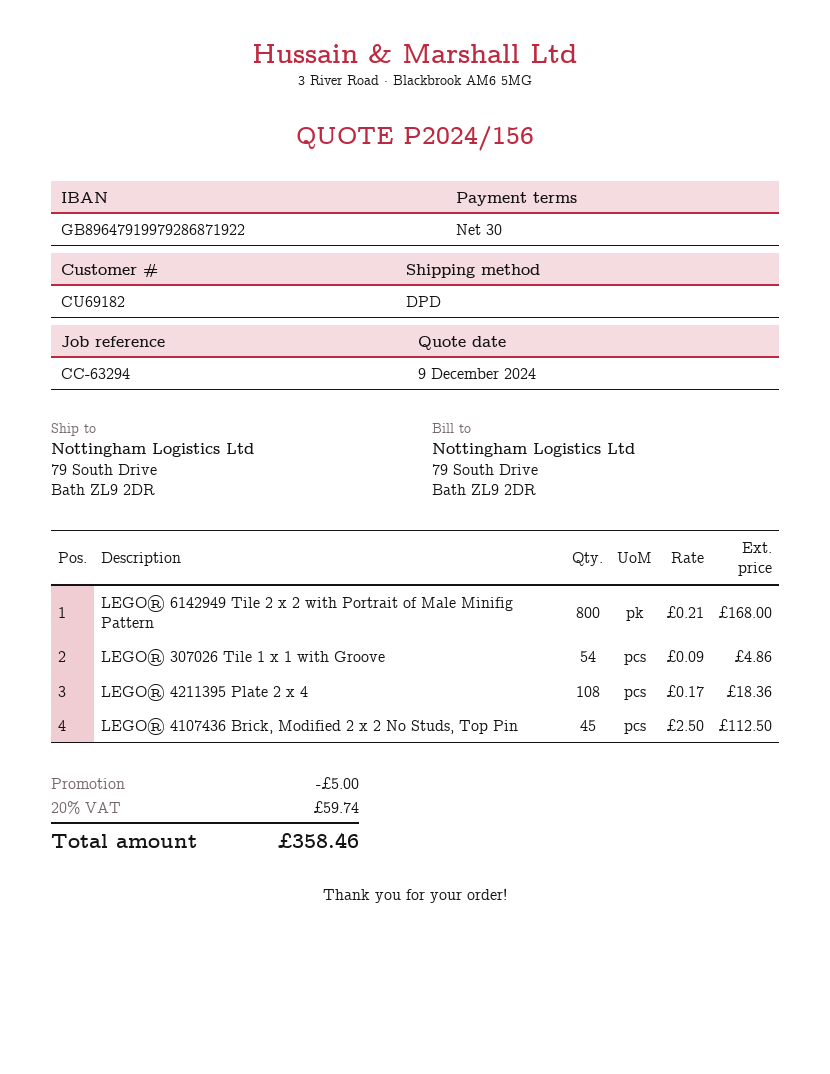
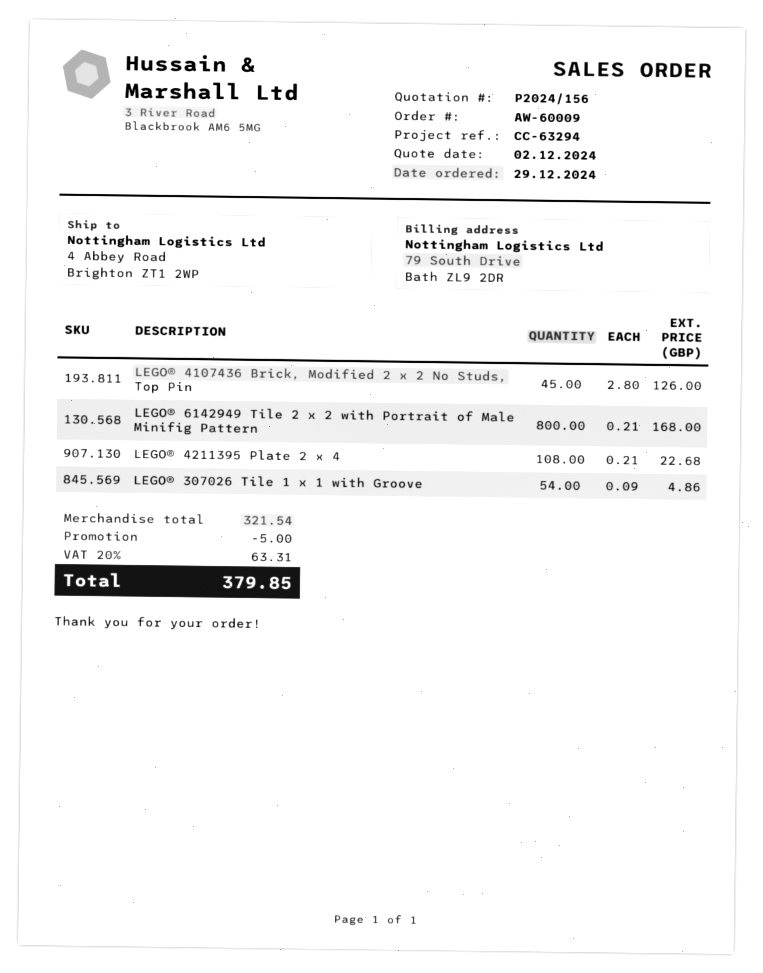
quote date: 2024-12-09 -> 2024-12-02
ship to: 79 South Drive, Bath ZL9 2DR -> 4 Abbey Road, Brighton ZT1 2WP
LEGO® 4211395 Plate 2 x 4: 108 x 0.17 = 18.36 -> 108 x 0.21 = 22.68
LEGO® 4107436 Brick, Modified 2 x 2 No Studs, Top Pin: 45 x 2.50 = 112.50 -> 45 x 2.80 = 126.00
tax: 20% = 59.74 -> 20% = 63.31
total: 358.46 -> 379.85

